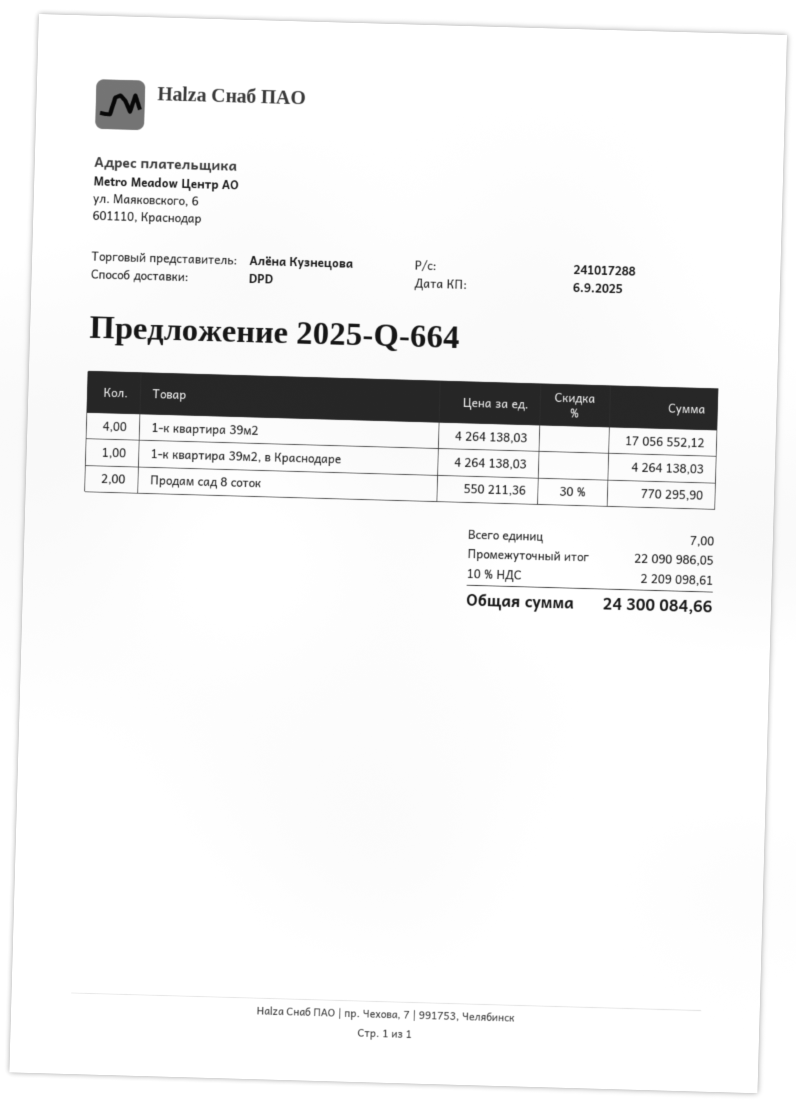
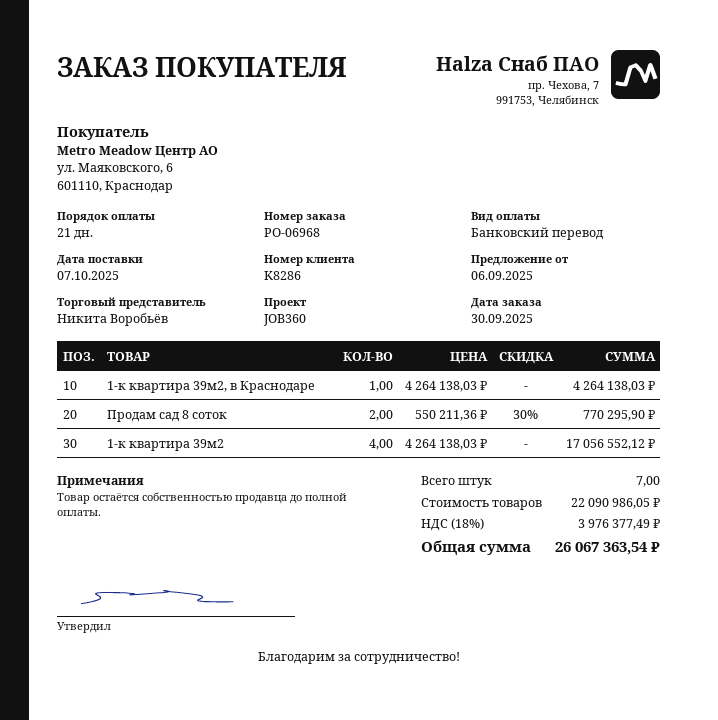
sales rep: Алёна Кузнецова -> Никита Воробьёв
tax: 10% = 2209098.61 -> 18% = 3976377.49
total: 24300084.66 -> 26067363.54

